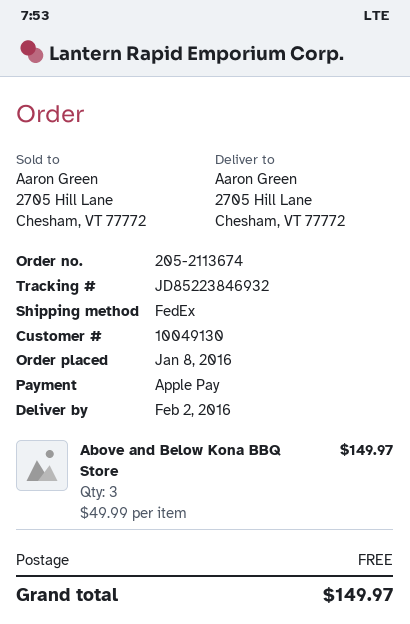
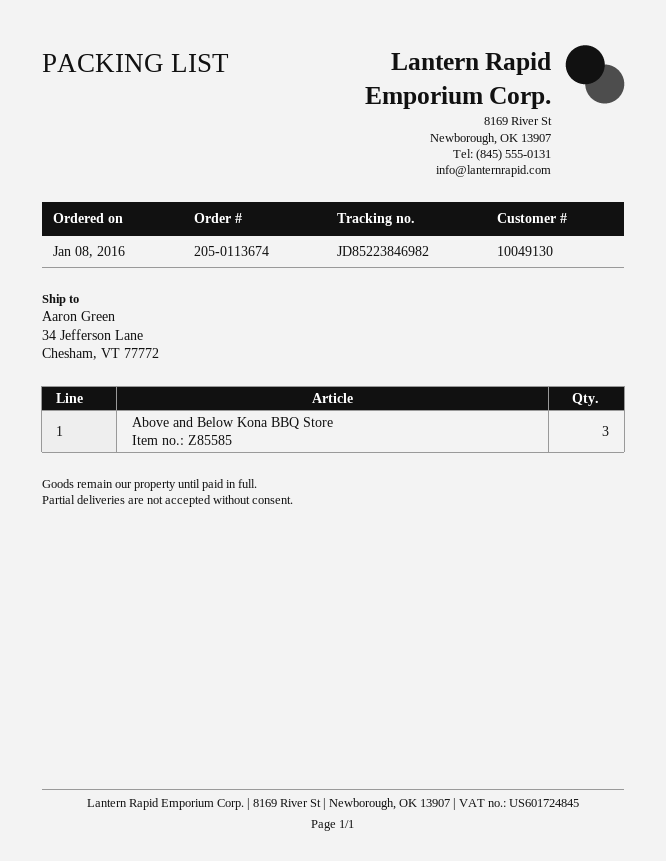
order number: 205-2113674 -> 205-0113674
tracking number: JD85223846932 -> JD85223846982
ship to: 2705 Hill Lane, Chesham, VT 77772 -> 34 Jefferson Lane, Chesham, VT 77772

